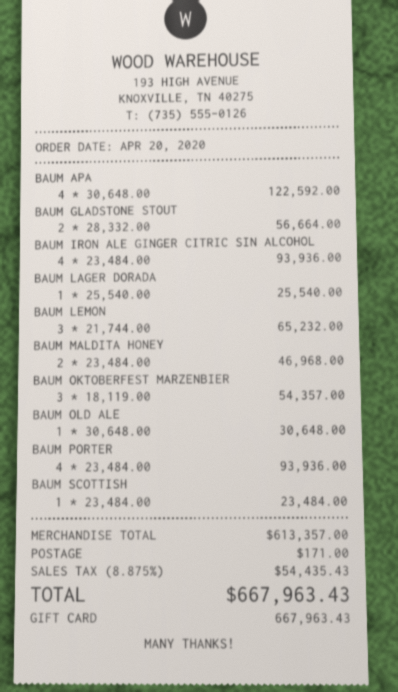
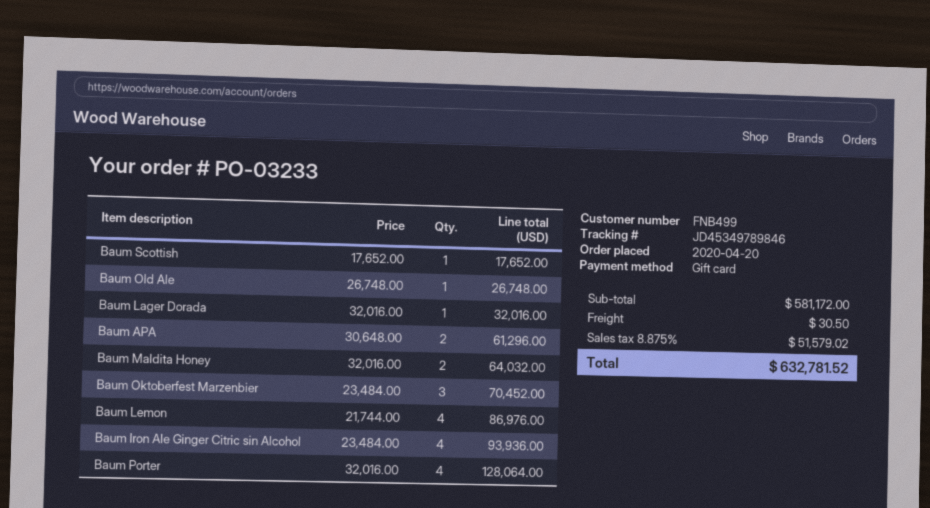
BAUM APA: 4 x 30648.00 = 122592.00 -> 2 x 30648.00 = 61296.00
BAUM GLADSTONE STOUT: 2 x 28332.00 = 56664.00 -> none
BAUM LAGER DORADA: 1 x 25540.00 = 25540.00 -> 1 x 32016.00 = 32016.00
BAUM LEMON: 3 x 21744.00 = 65232.00 -> 4 x 21744.00 = 86976.00
BAUM MALDITA HONEY: 2 x 23484.00 = 46968.00 -> 2 x 32016.00 = 64032.00
BAUM OKTOBERFEST MARZENBIER: 3 x 18119.00 = 54357.00 -> 3 x 23484.00 = 70452.00
BAUM OLD ALE: 1 x 30648.00 = 30648.00 -> 1 x 26748.00 = 26748.00
BAUM PORTER: 4 x 23484.00 = 93936.00 -> 4 x 32016.00 = 128064.00
BAUM SCOTTISH: 1 x 23484.00 = 23484.00 -> 1 x 17652.00 = 17652.00
subtotal: 613357.00 -> 581172.00
shipping: 171.00 -> 30.50
tax: 8.875% = 54435.43 -> 8.875% = 51579.02
total: 667963.43 -> 632781.52

